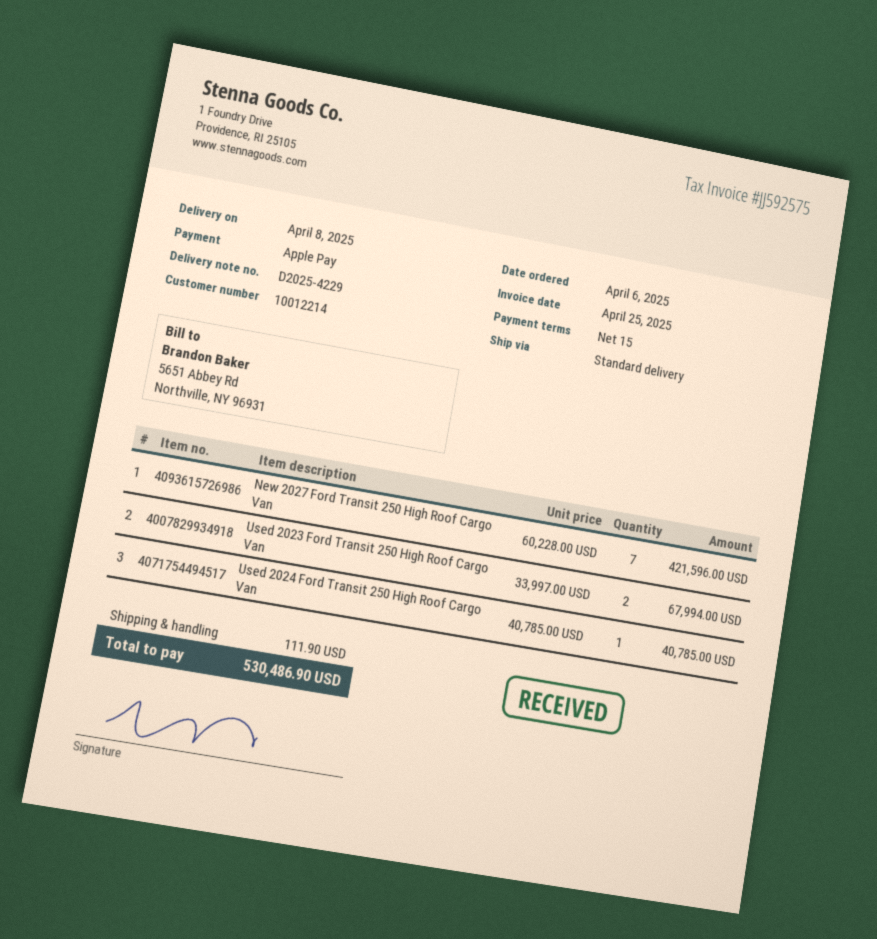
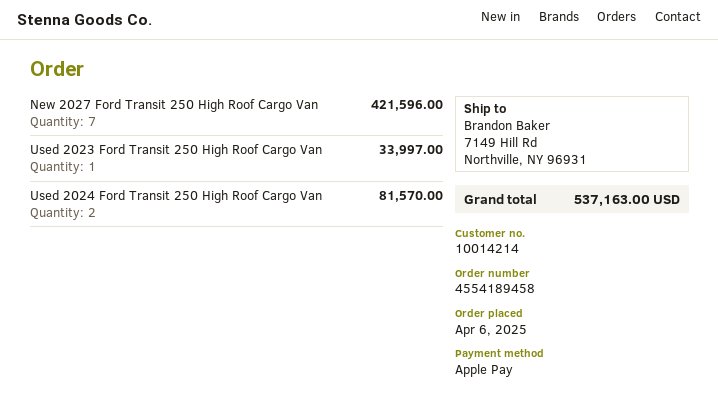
customer number: 10012214 -> 10014214
Used 2023 Ford Transit 250 High Roof Cargo Van: 2 for 67994.00 -> 1 for 33997.00
Used 2024 Ford Transit 250 High Roof Cargo Van: 1 for 40785.00 -> 2 for 81570.00
shipping: 111.90 -> none
total: 530486.90 -> 537163.00

